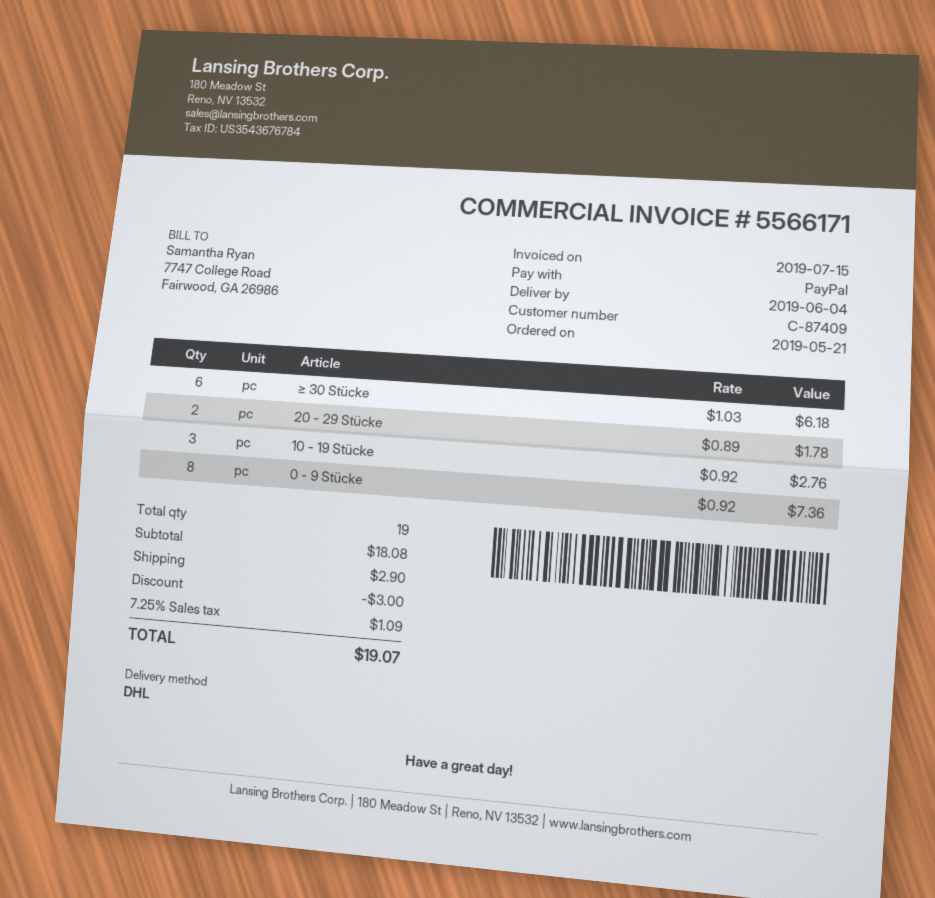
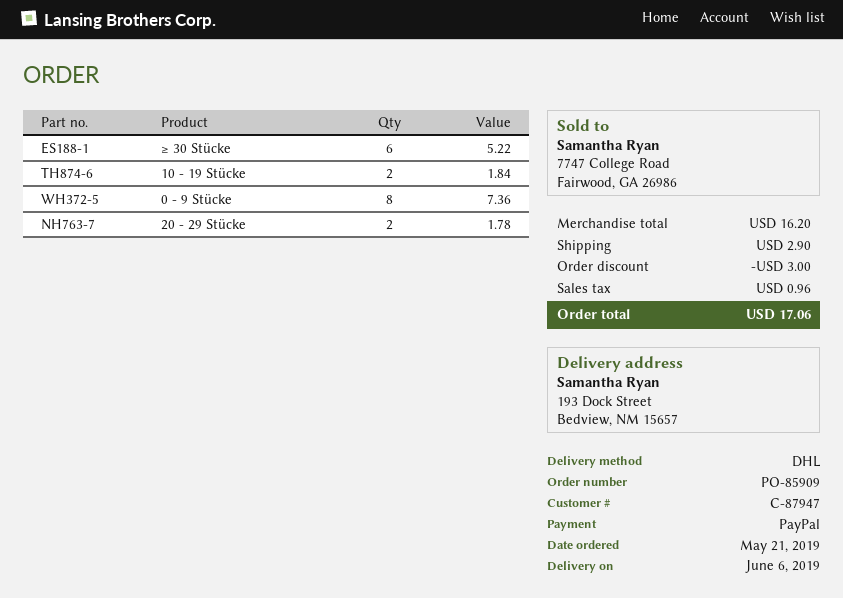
delivery date: 2019-06-04 -> 2019-06-06
customer number: C-87409 -> C-87947
≥ 30 Stücke: 6 for 6.18 -> 6 for 5.22
10 - 19 Stücke: 3 for 2.76 -> 2 for 1.84
subtotal: 18.08 -> 16.20
tax: 1.09 -> 0.96
total: 19.07 -> 17.06

